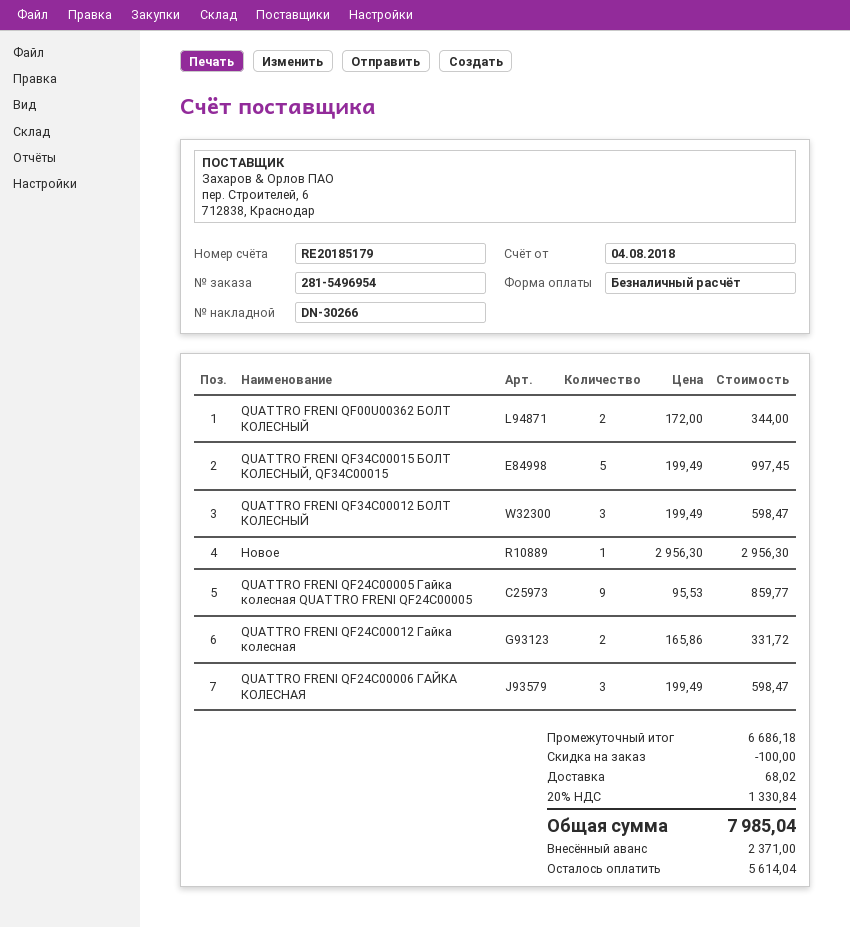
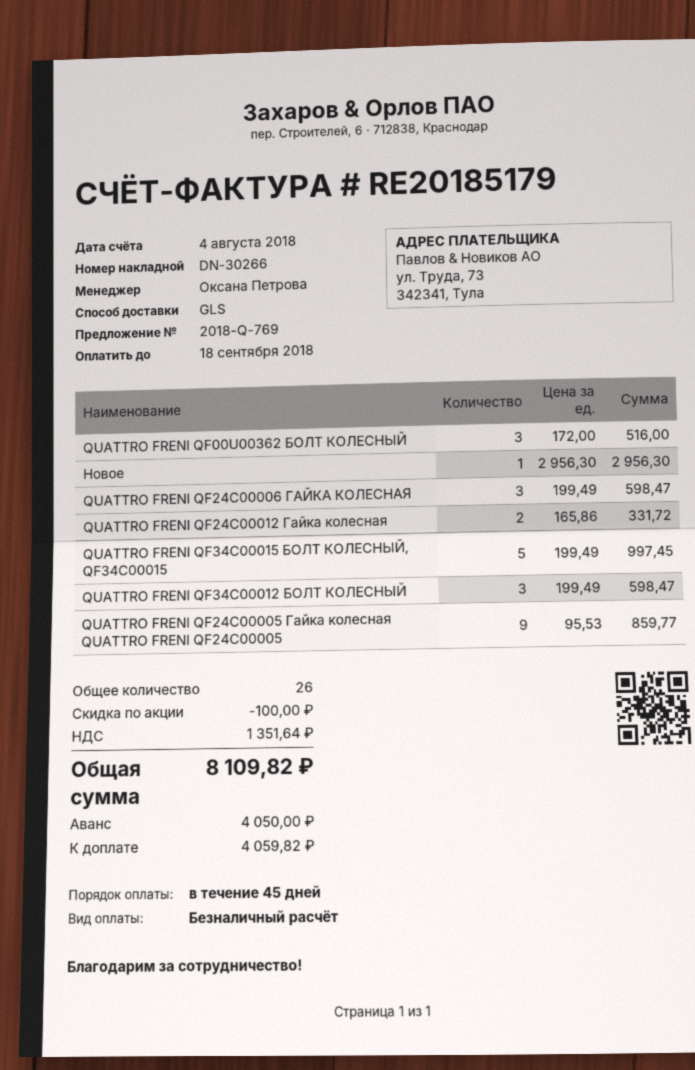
QUATTRO FRENI QF00U00362 БОЛТ КОЛЕСНЫЙ: 2 x 172.00 = 344.00 -> 3 x 172.00 = 516.00
shipping: 68.02 -> none
tax: 1330.84 -> 1351.64
total: 7985.04 -> 8109.82
deposit: 2371.00 -> 4050.00
balance: 5614.04 -> 4059.82

